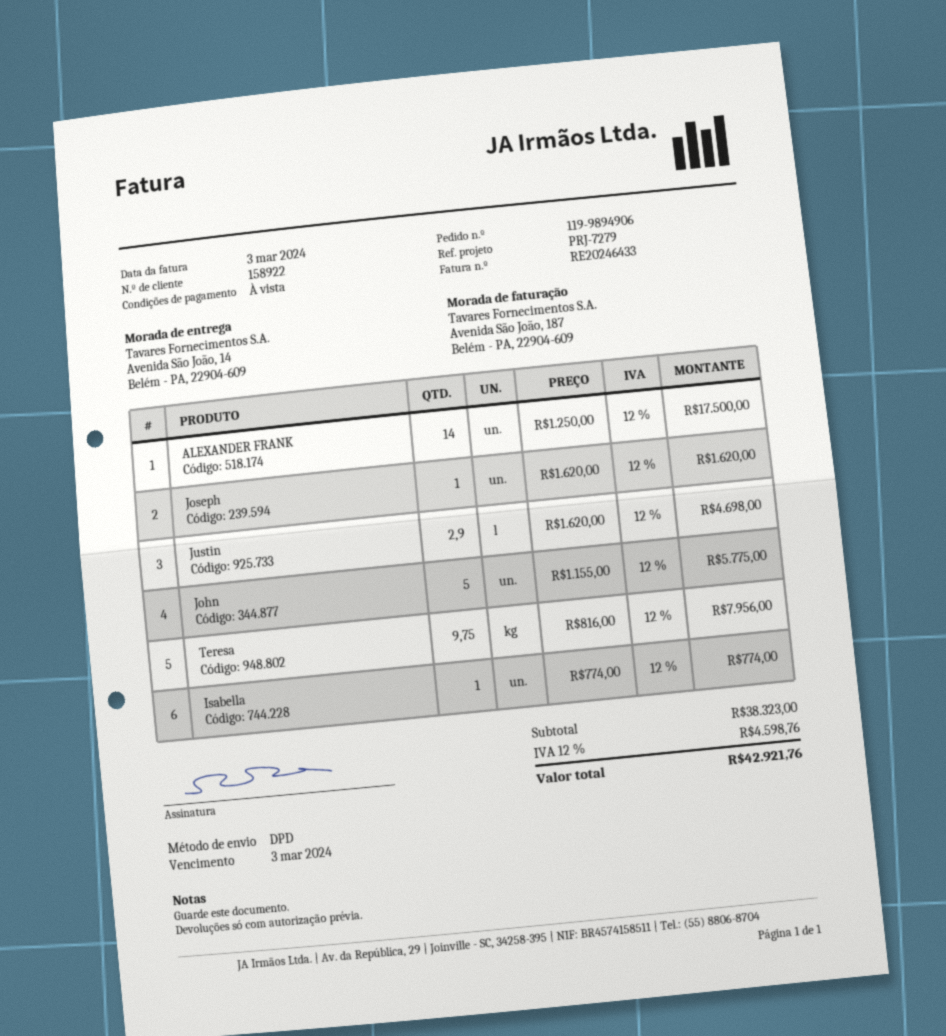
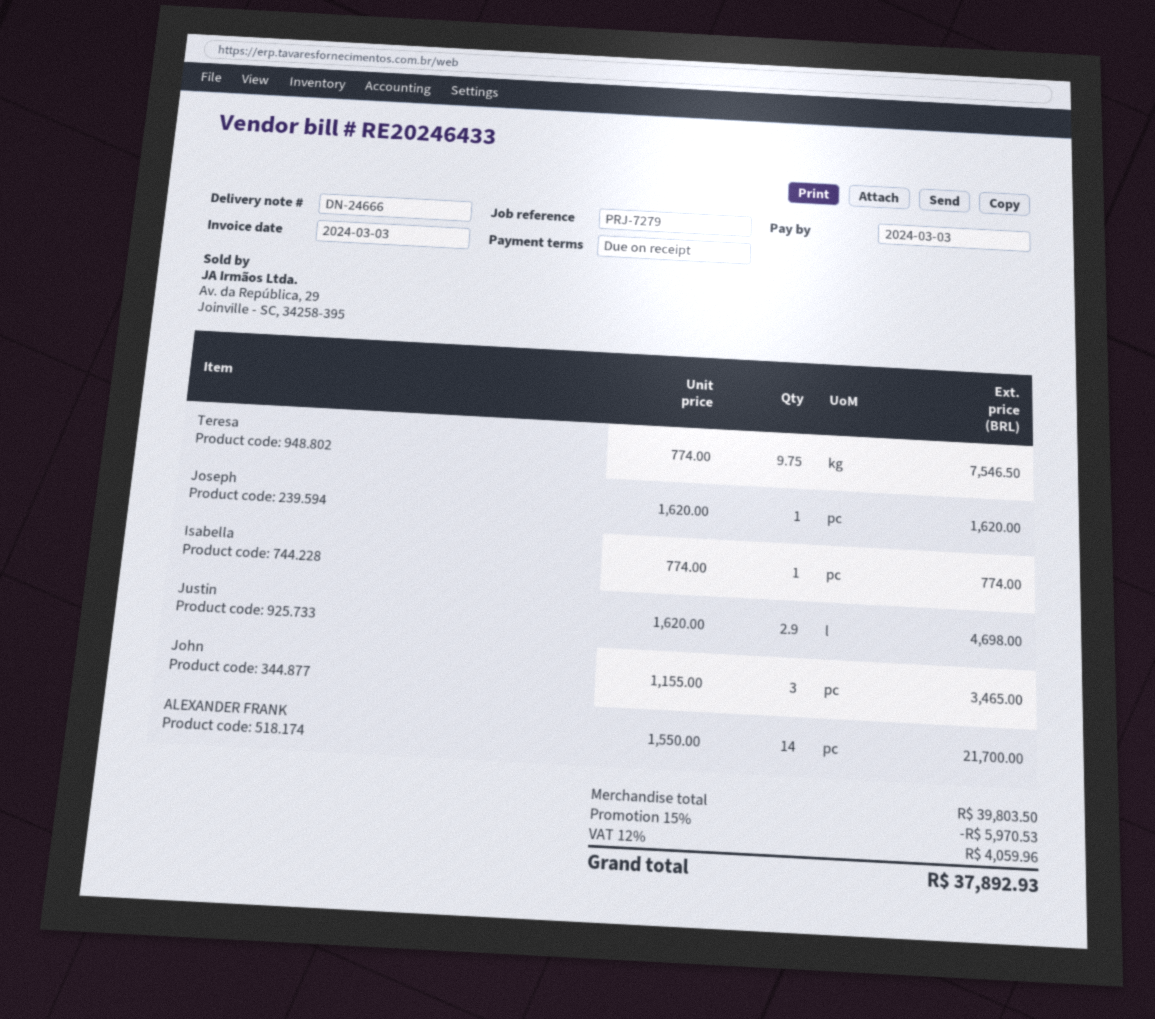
ALEXANDER FRANK: 14 x 1250.00 = 17500.00 -> 14 x 1550.00 = 21700.00
John: 5 x 1155.00 = 5775.00 -> 3 x 1155.00 = 3465.00
Teresa: 9.75 x 816.00 = 7956.00 -> 9.75 x 774.00 = 7546.50
subtotal: 38323.00 -> 39803.50
discount: none -> 15% = 5970.53
tax: 12% = 4598.76 -> 12% = 4059.96
total: 42921.76 -> 37892.93

